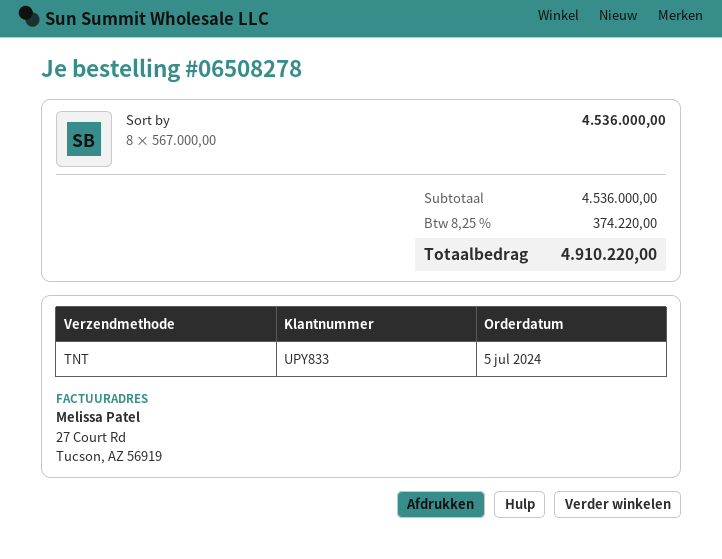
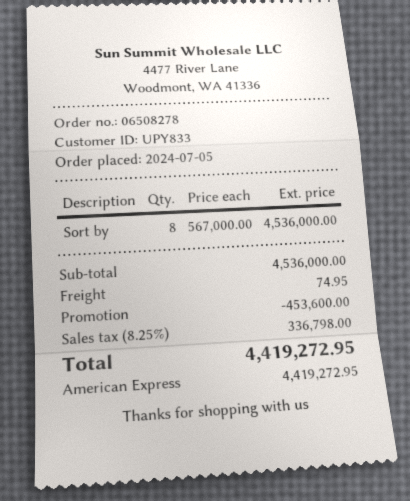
discount: none -> 453600.00
shipping: none -> 74.95
tax: 8.25% = 374220.00 -> 8.25% = 336798.00
total: 4910220.00 -> 4419272.95

